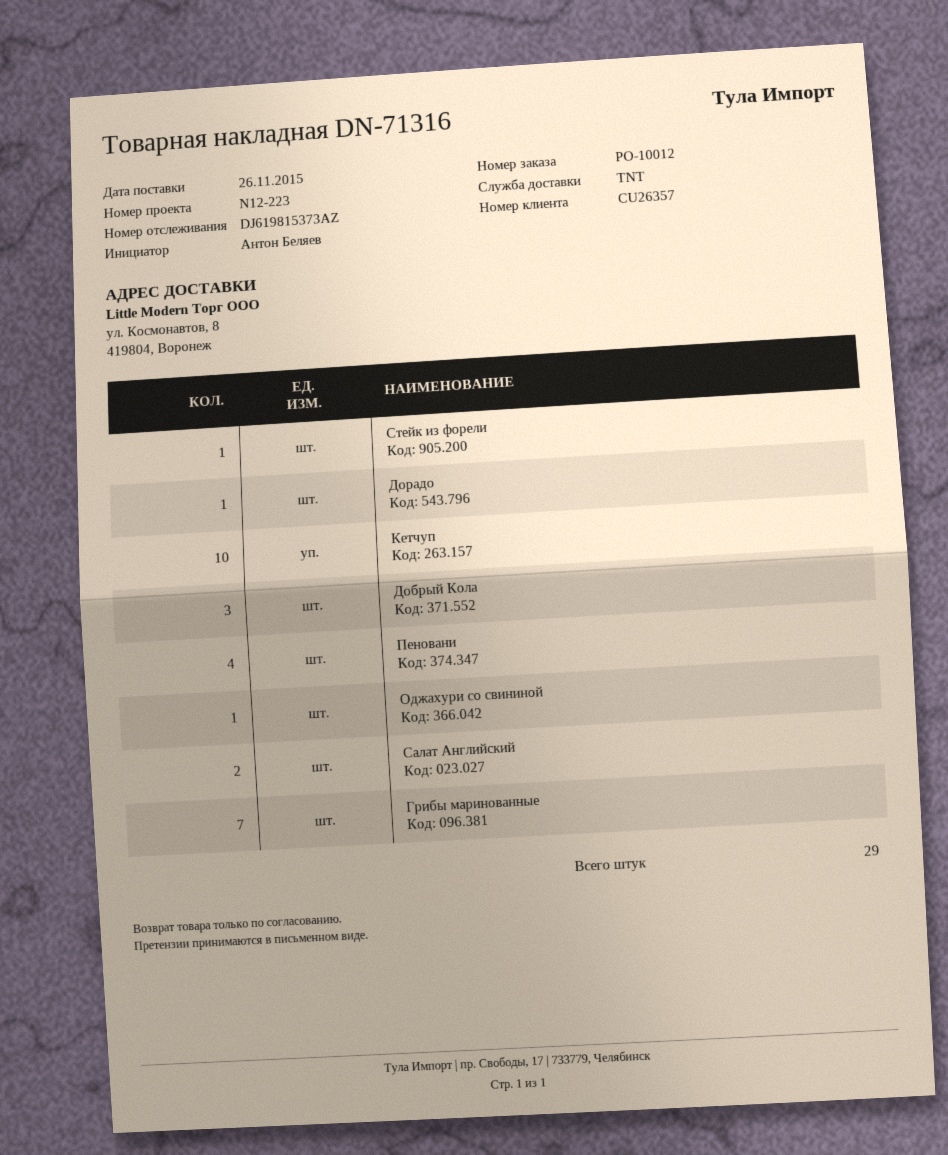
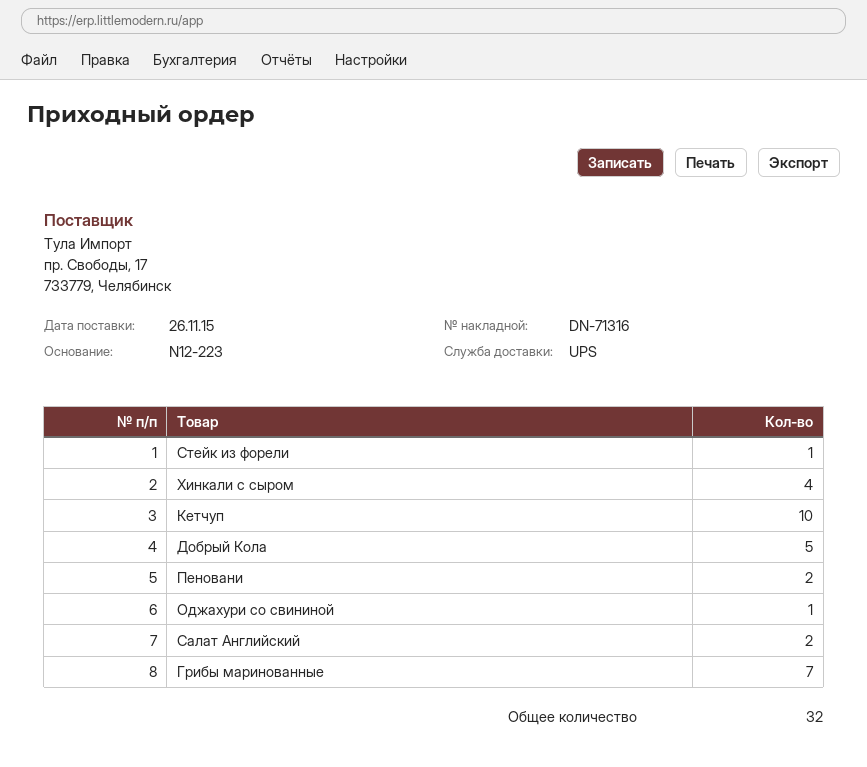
shipping method: TNT -> UPS
Дорадо: 1 -> none
Добрый Кола: 3 -> 5
Пеновани: 4 -> 2
Хинкали с сыром: none -> 4
total quantity: 29 -> 32

